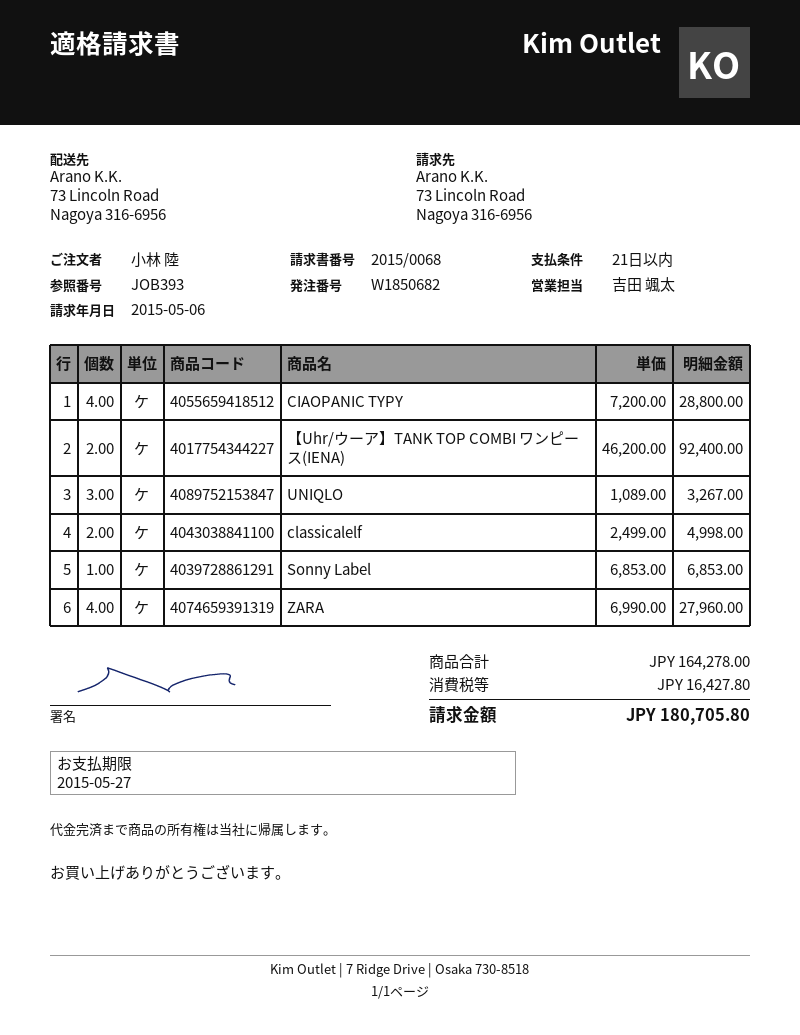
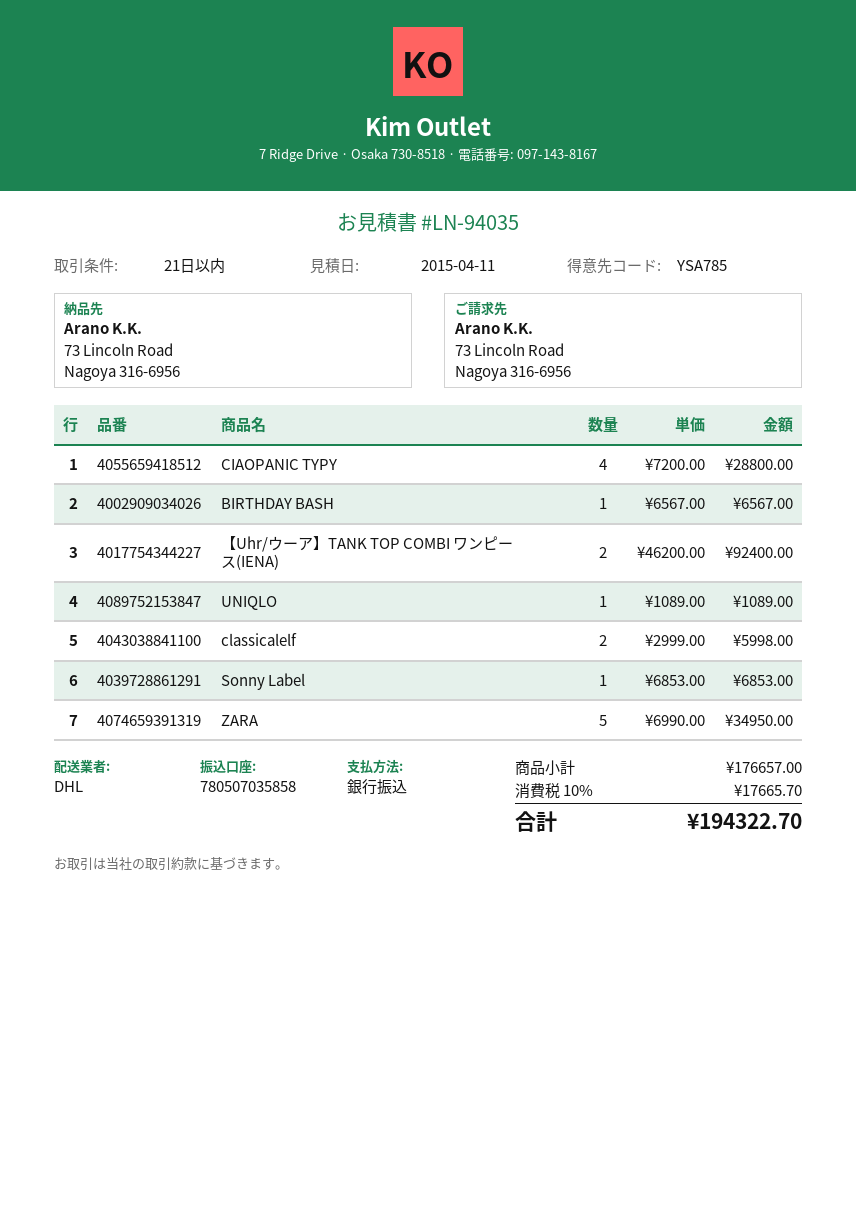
UNIQLO: 3 x 1089.00 = 3267.00 -> 1 x 1089.00 = 1089.00
classicalelf: 2 x 2499.00 = 4998.00 -> 2 x 2999.00 = 5998.00
ZARA: 4 x 6990.00 = 27960.00 -> 5 x 6990.00 = 34950.00
BIRTHDAY BASH: none -> 1 x 6567.00 = 6567.00
subtotal: 164278.00 -> 176657.00
tax: 16427.80 -> 17665.70
total: 180705.80 -> 194322.70

